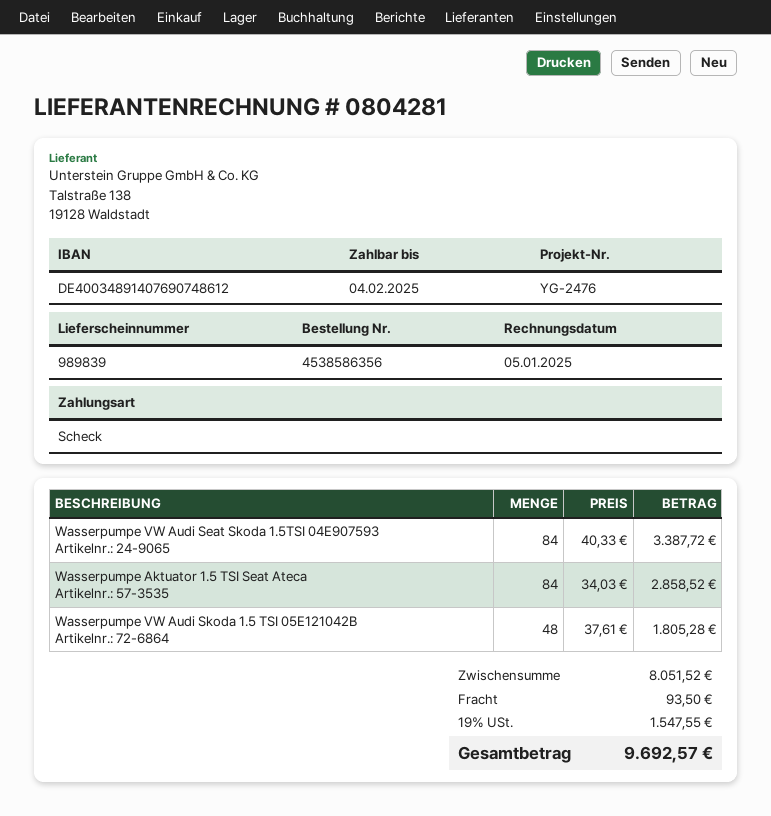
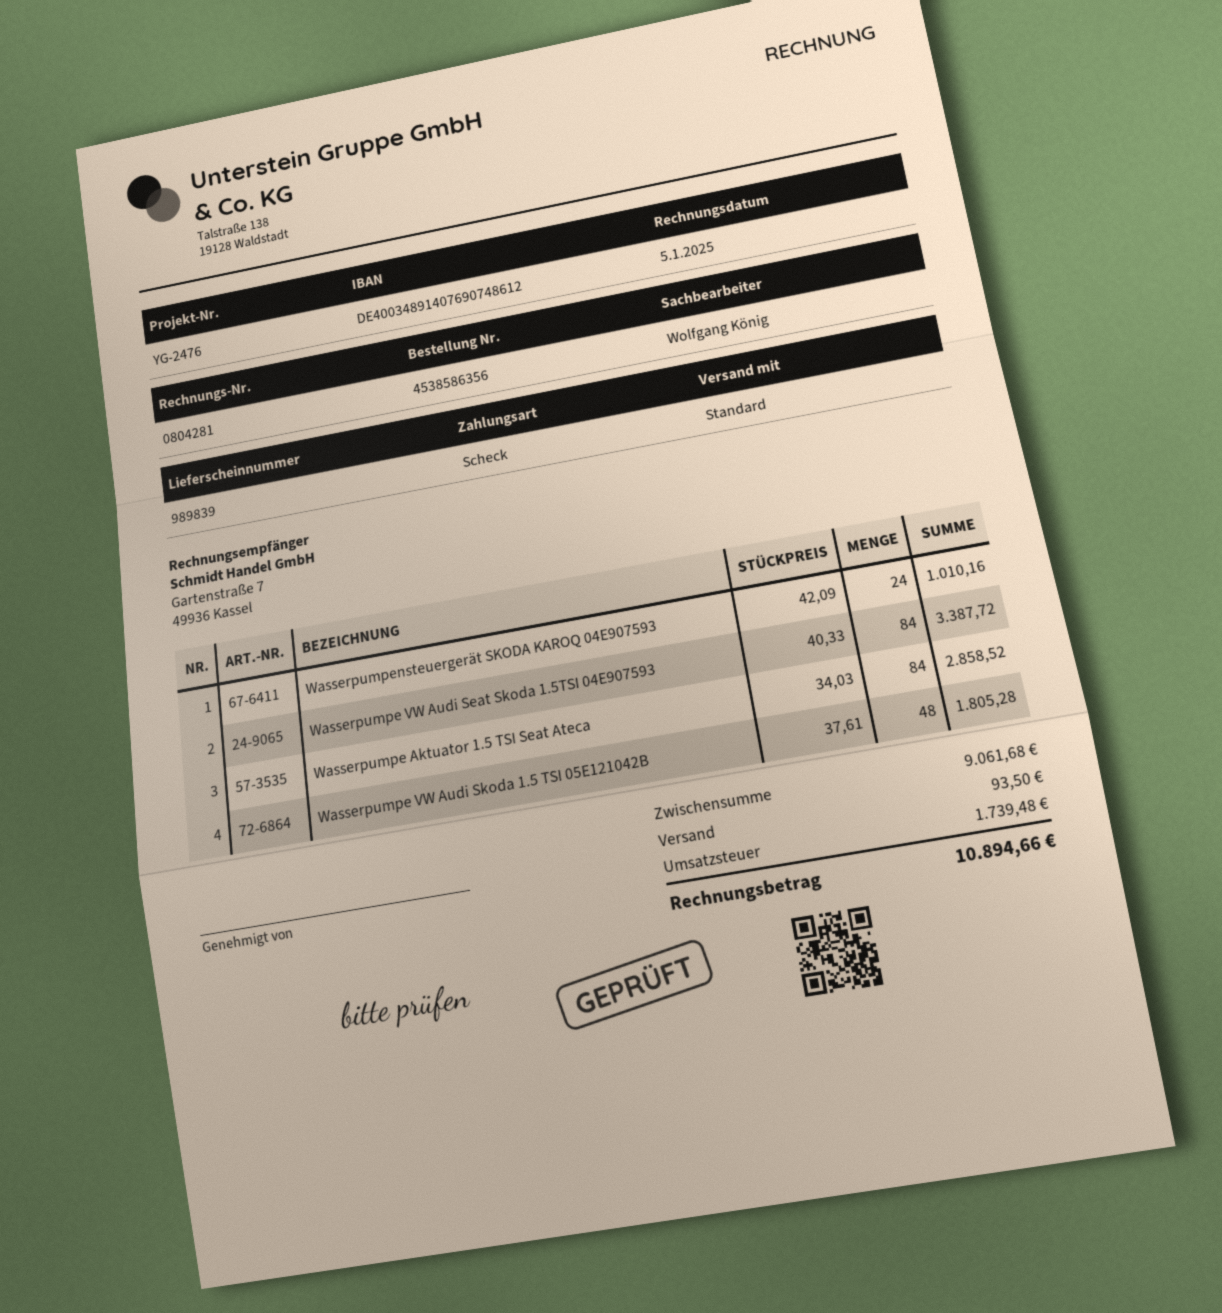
Wasserpumpensteuergerät SKODA KAROQ 04E907593: none -> 24 x 42.09 = 1010.16
subtotal: 8051.52 -> 9061.68
tax: 1547.55 -> 1739.48
total: 9692.57 -> 10894.66

